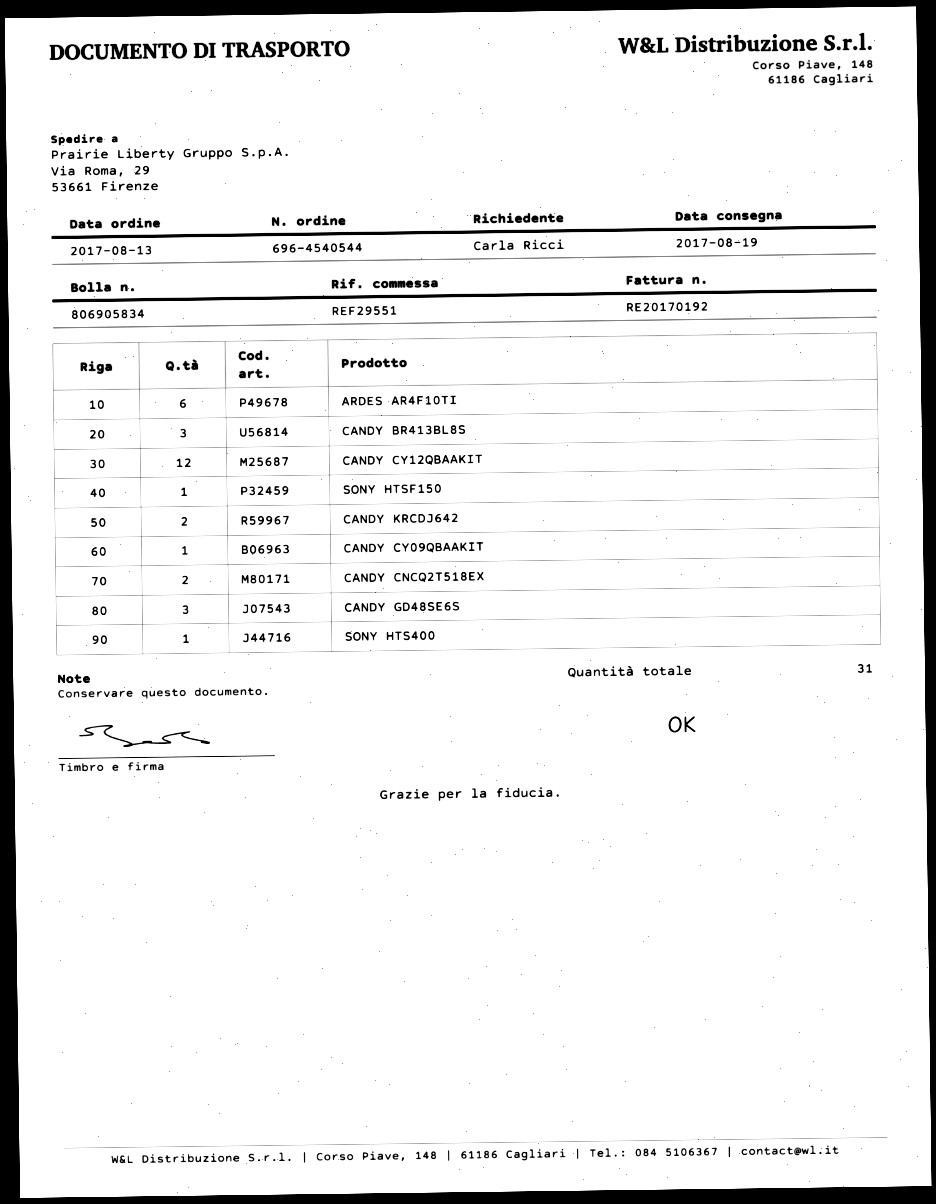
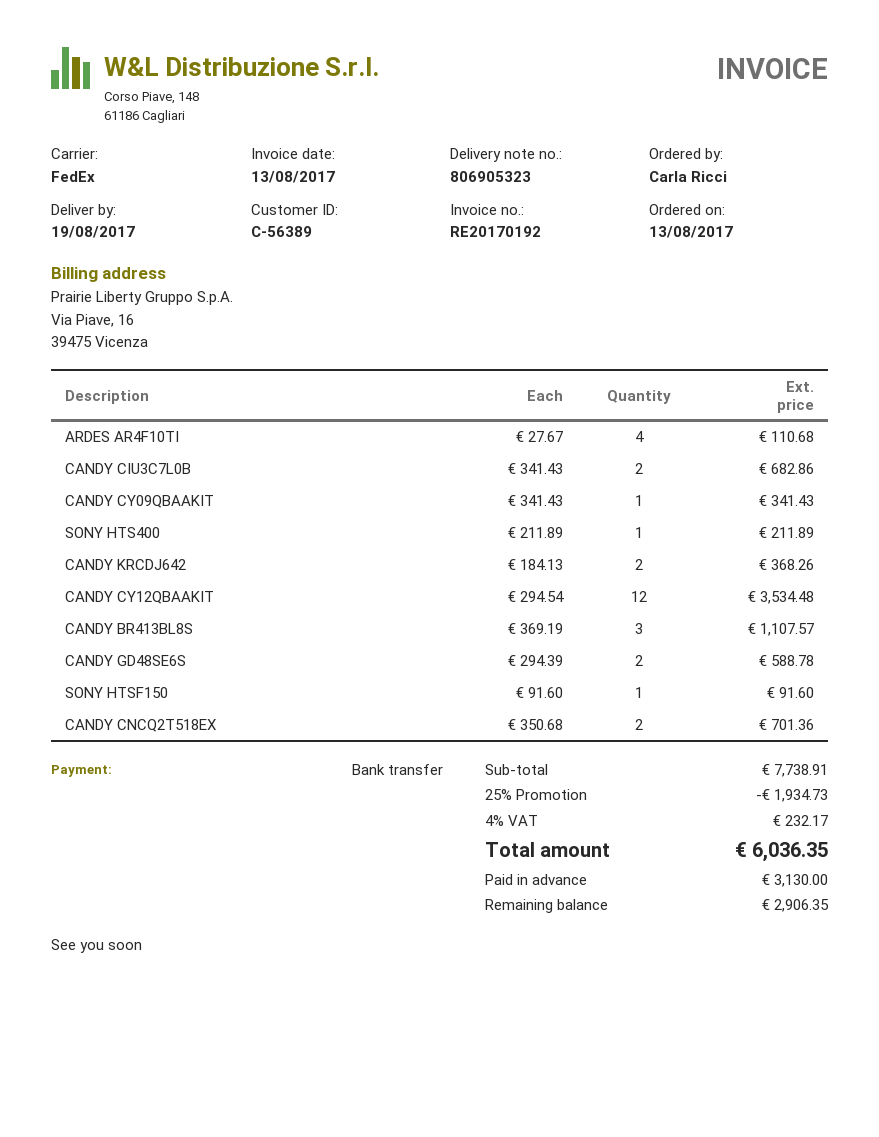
delivery note number: 806905834 -> 806905323
ARDES AR4F10TI: 6 -> 4
CANDY GD48SE6S: 3 -> 2
CANDY CIU3C7L0B: none -> 2

